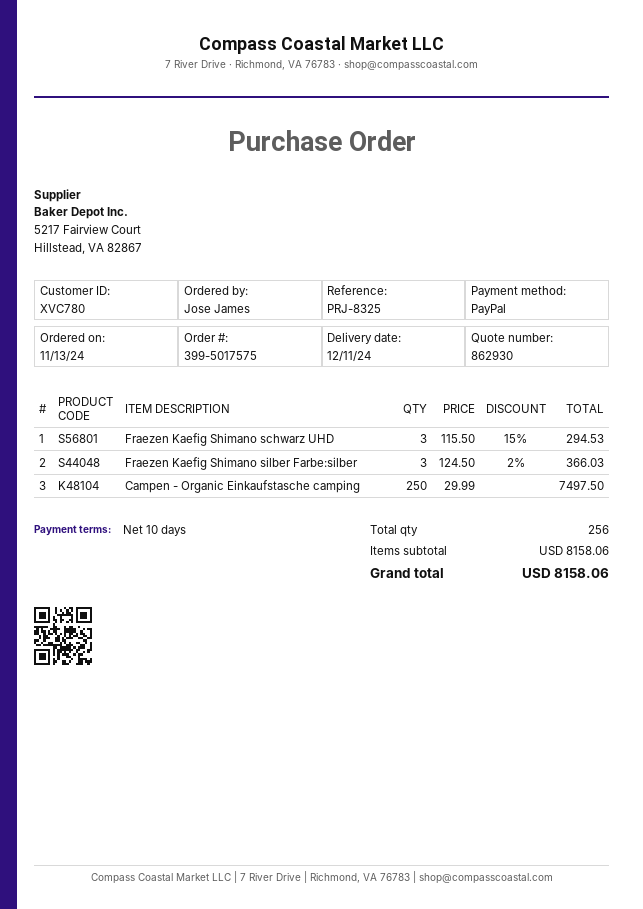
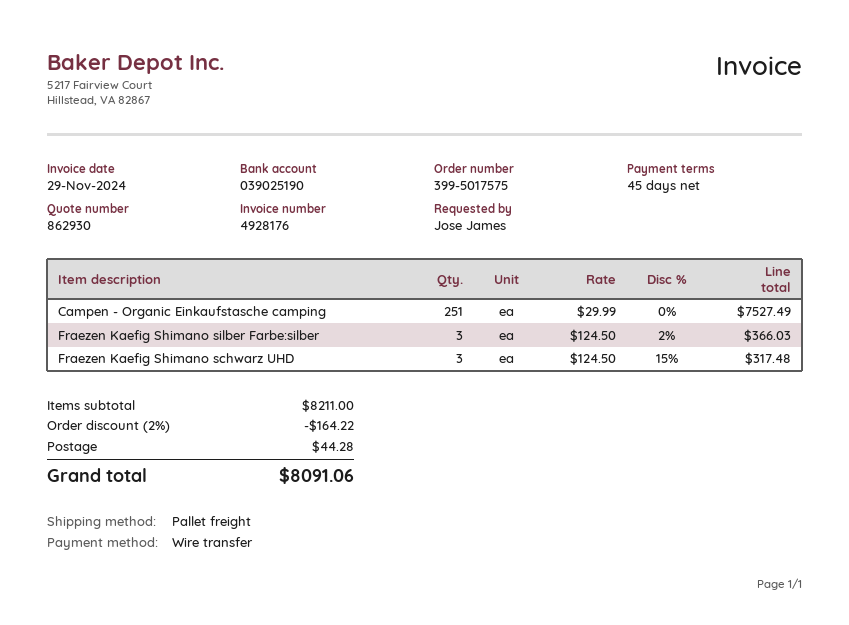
payment terms: 10 days -> 45 days
payment method: PayPal -> bank transfer
Fraezen Kaefig Shimano schwarz UHD: 3 x 115.50 - 15% = 294.53 -> 3 x 124.50 - 15% = 317.48
Campen - Organic Einkaufstasche camping: 250 x 29.99 = 7497.50 -> 251 x 29.99 = 7527.49
subtotal: 8158.06 -> 8211.00
discount: none -> 2% = 164.22
shipping: none -> 44.28
total: 8158.06 -> 8091.06

